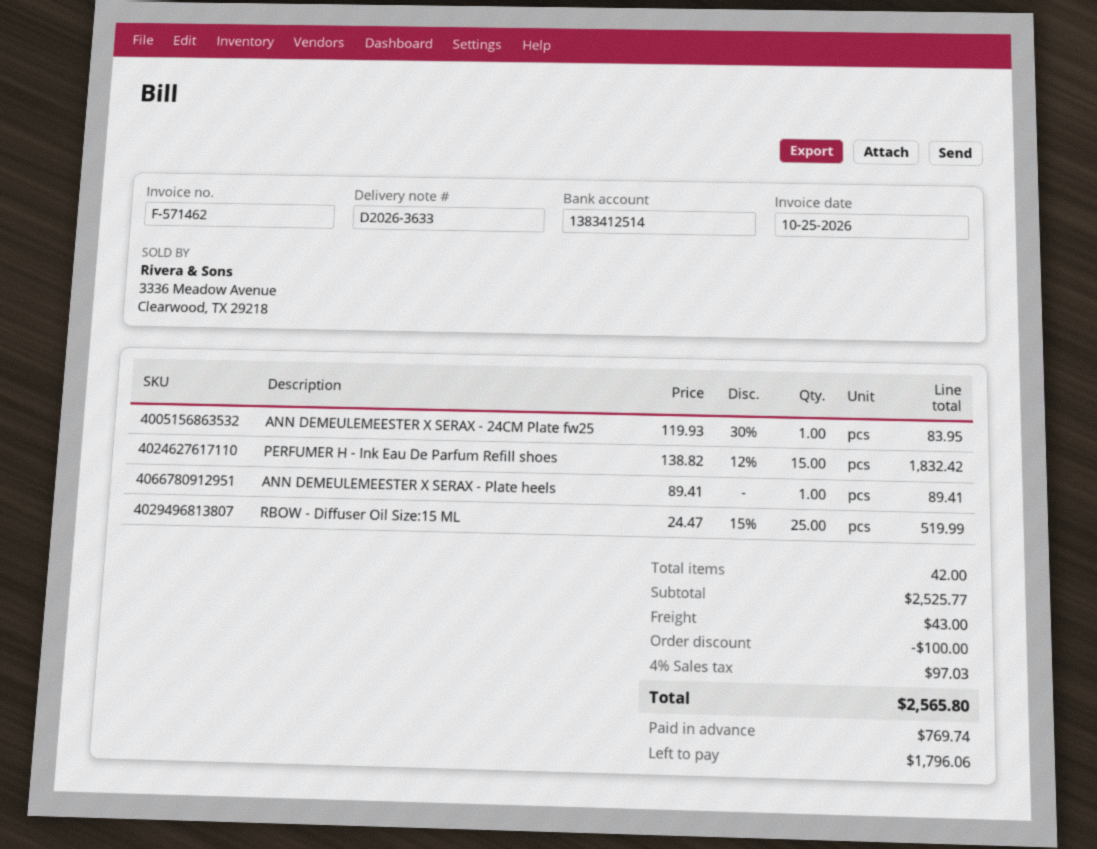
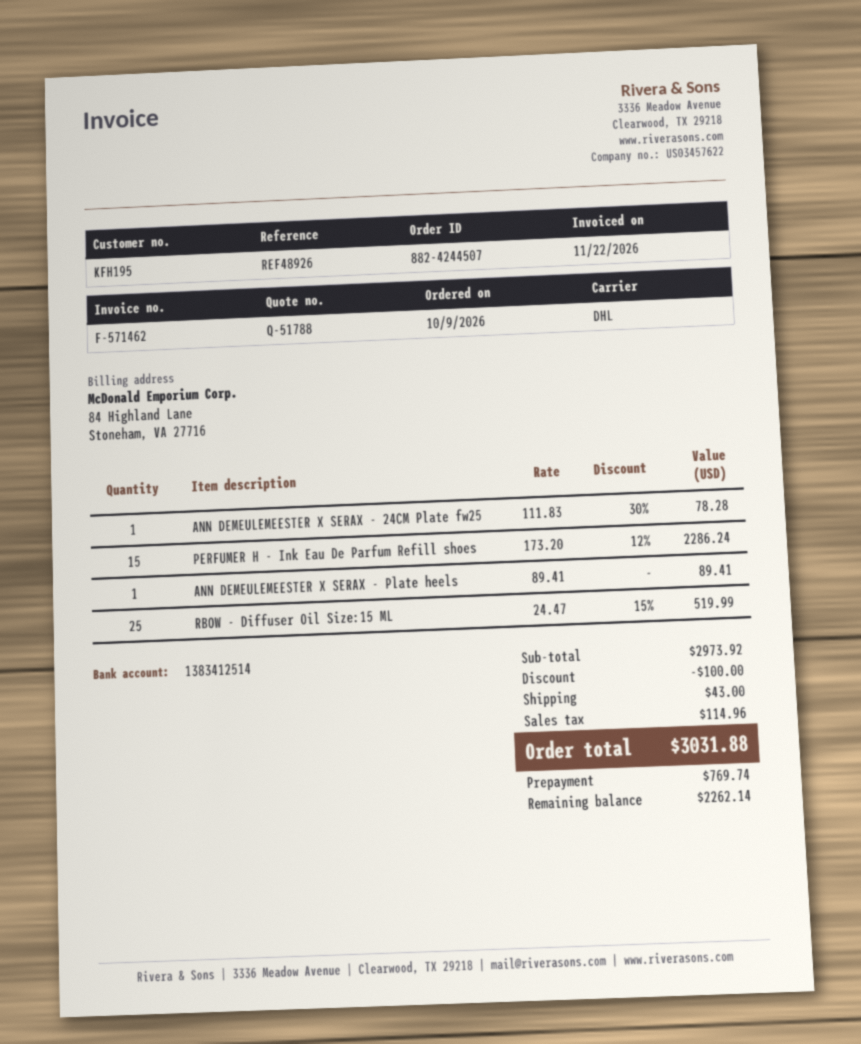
invoice date: 2026-10-25 -> 2026-11-22
ANN DEMEULEMEESTER X SERAX - 24CM Plate fw25: 1 x 119.93 - 30% = 83.95 -> 1 x 111.83 - 30% = 78.28
PERFUMER H - Ink Eau De Parfum Refill shoes: 15 x 138.82 - 12% = 1832.42 -> 15 x 173.20 - 12% = 2286.24
subtotal: 2525.77 -> 2973.92
tax: 97.03 -> 114.96
total: 2565.80 -> 3031.88
balance: 1796.06 -> 2262.14

